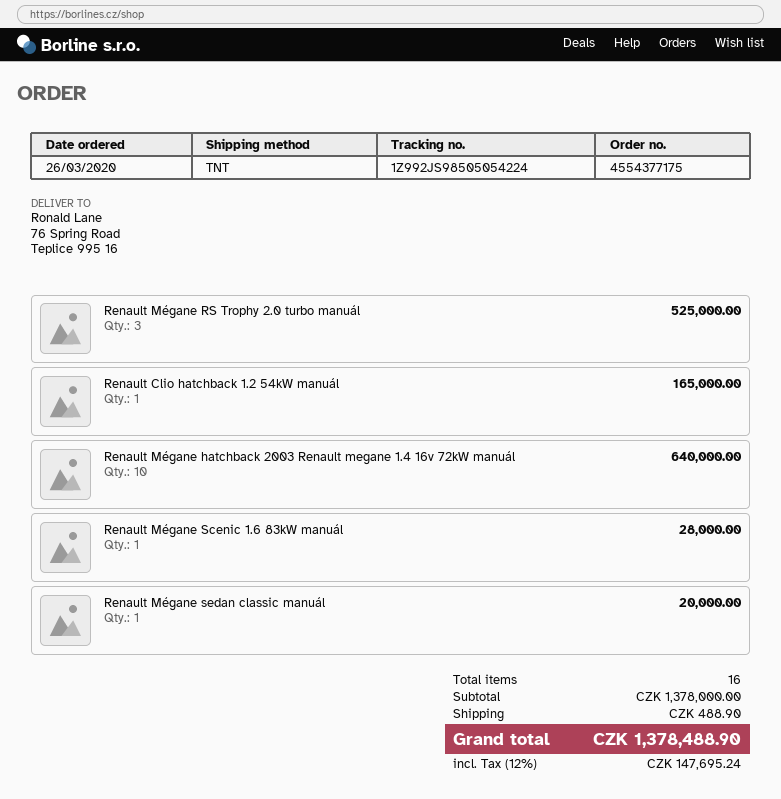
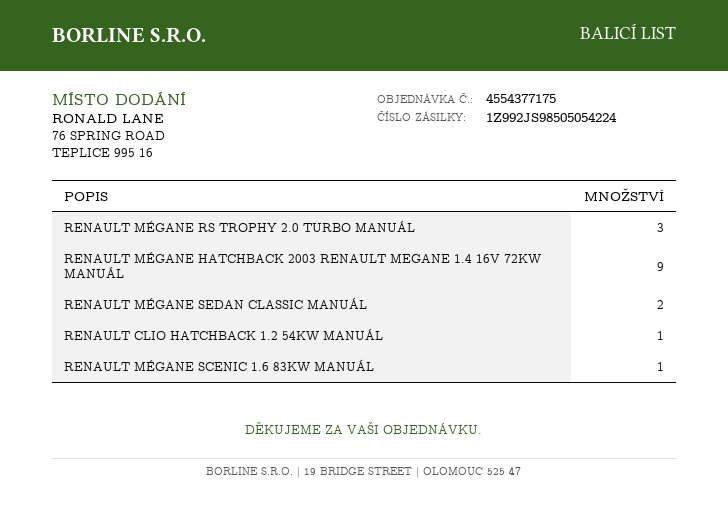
Renault Mégane hatchback 2003 Renault megane 1.4 16v 72kW manuál: 10 -> 9
Renault Mégane sedan classic manuál: 1 -> 2

